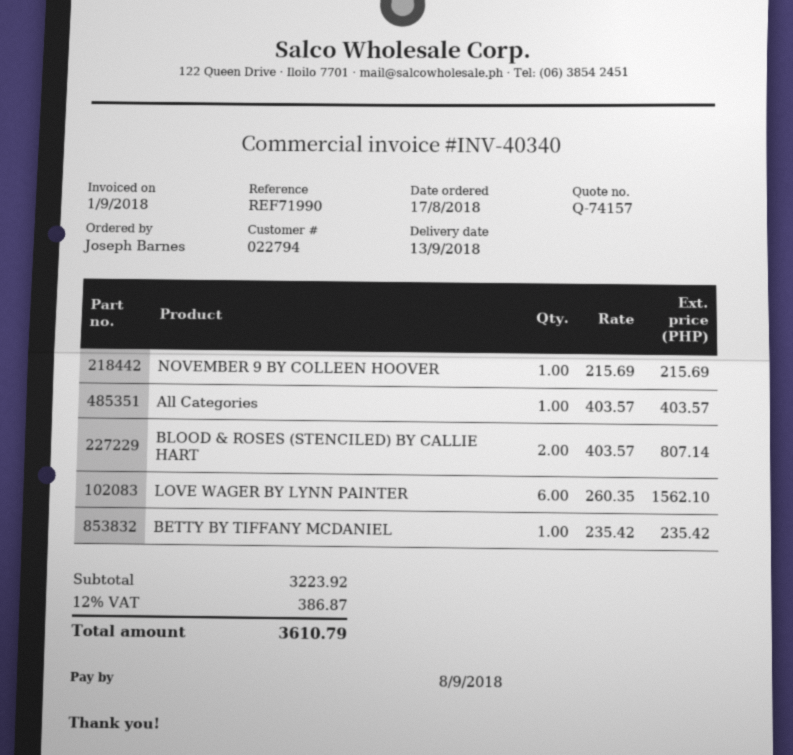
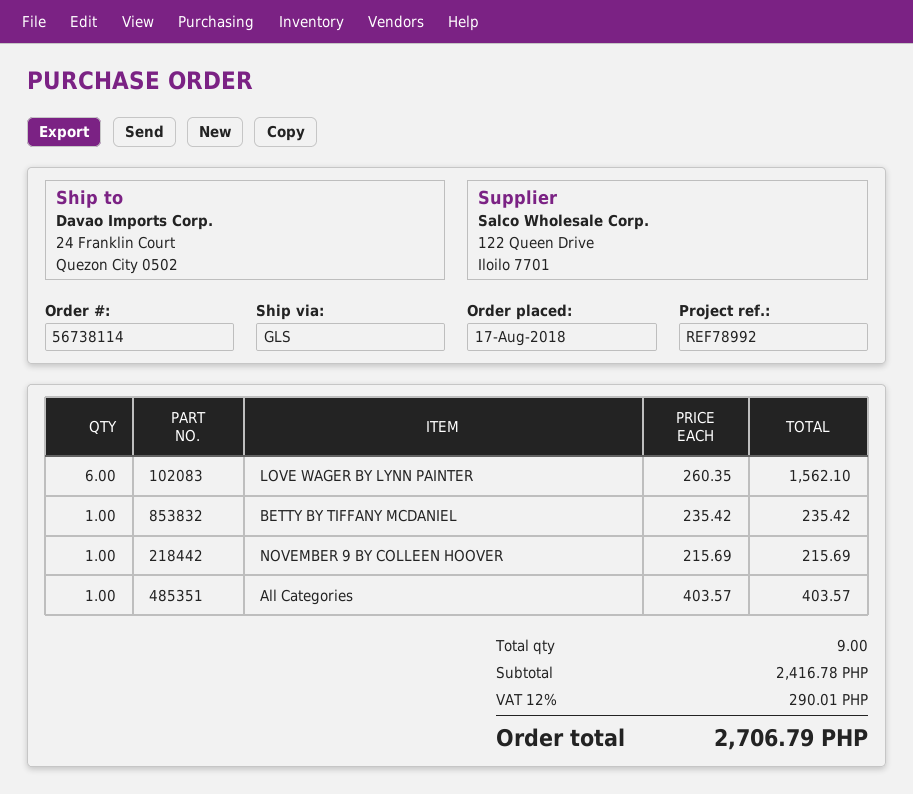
reference: REF71990 -> REF78992
BLOOD & ROSES (STENCILED) BY CALLIE HART: 2 x 403.57 = 807.14 -> none
subtotal: 3223.92 -> 2416.78
tax: 12% = 386.87 -> 12% = 290.01
total: 3610.79 -> 2706.79

